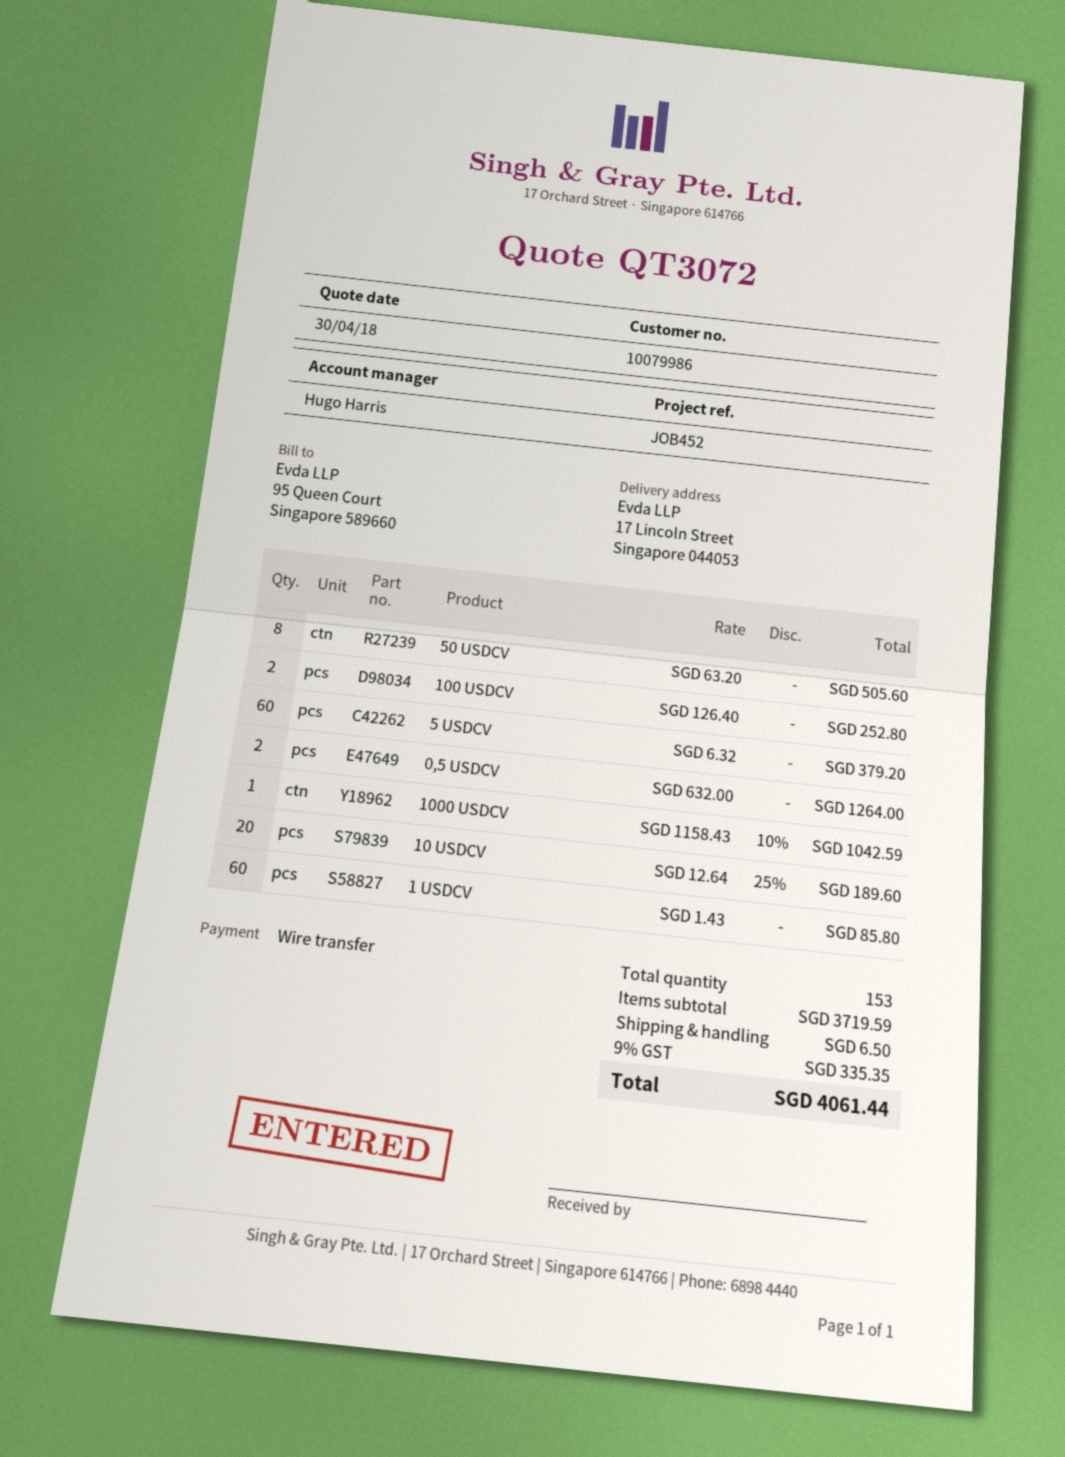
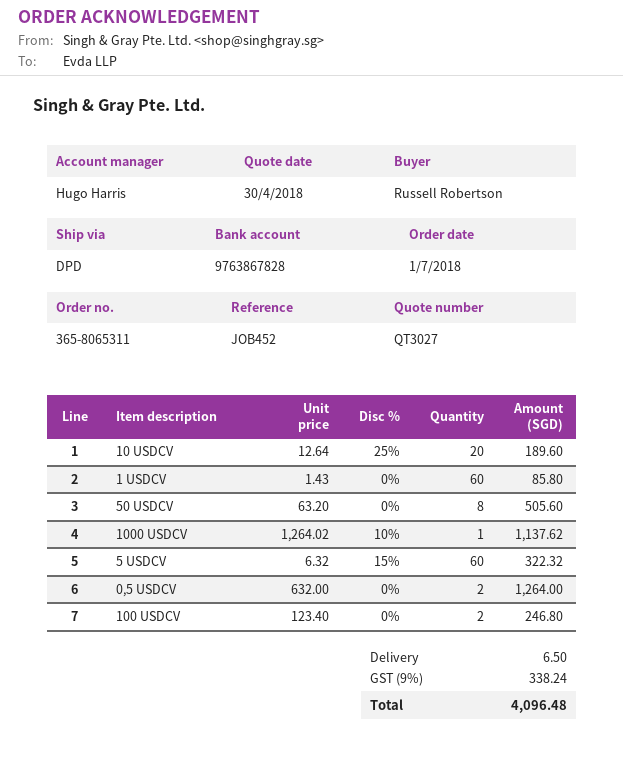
quote number: QT3072 -> QT3027
100 USDCV: 2 x 126.40 = 252.80 -> 2 x 123.40 = 246.80
5 USDCV: 60 x 6.32 = 379.20 -> 60 x 6.32 - 15% = 322.32
1000 USDCV: 1 x 1158.43 - 10% = 1042.59 -> 1 x 1264.02 - 10% = 1137.62
tax: 9% = 335.35 -> 9% = 338.24
total: 4061.44 -> 4096.48

